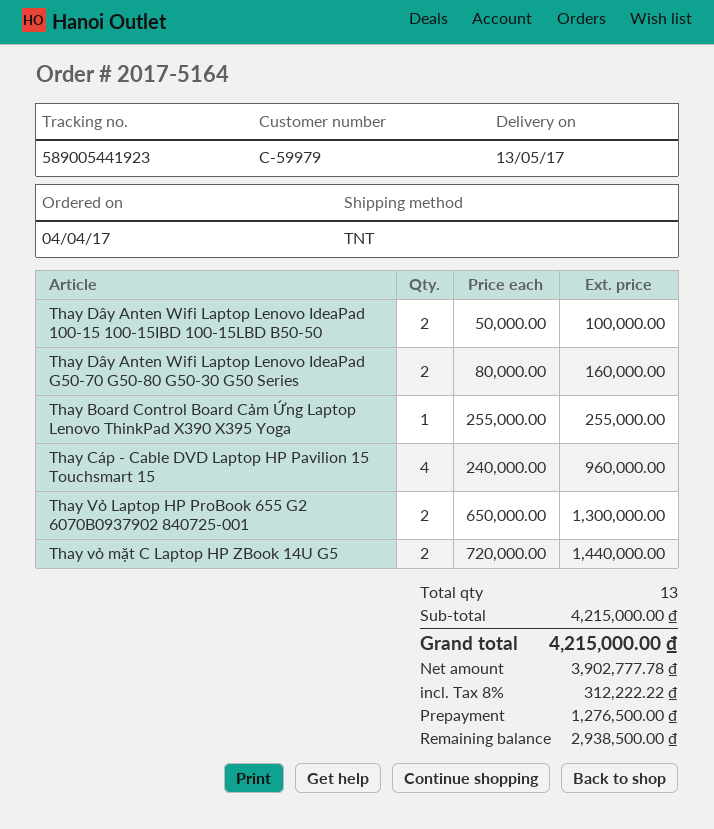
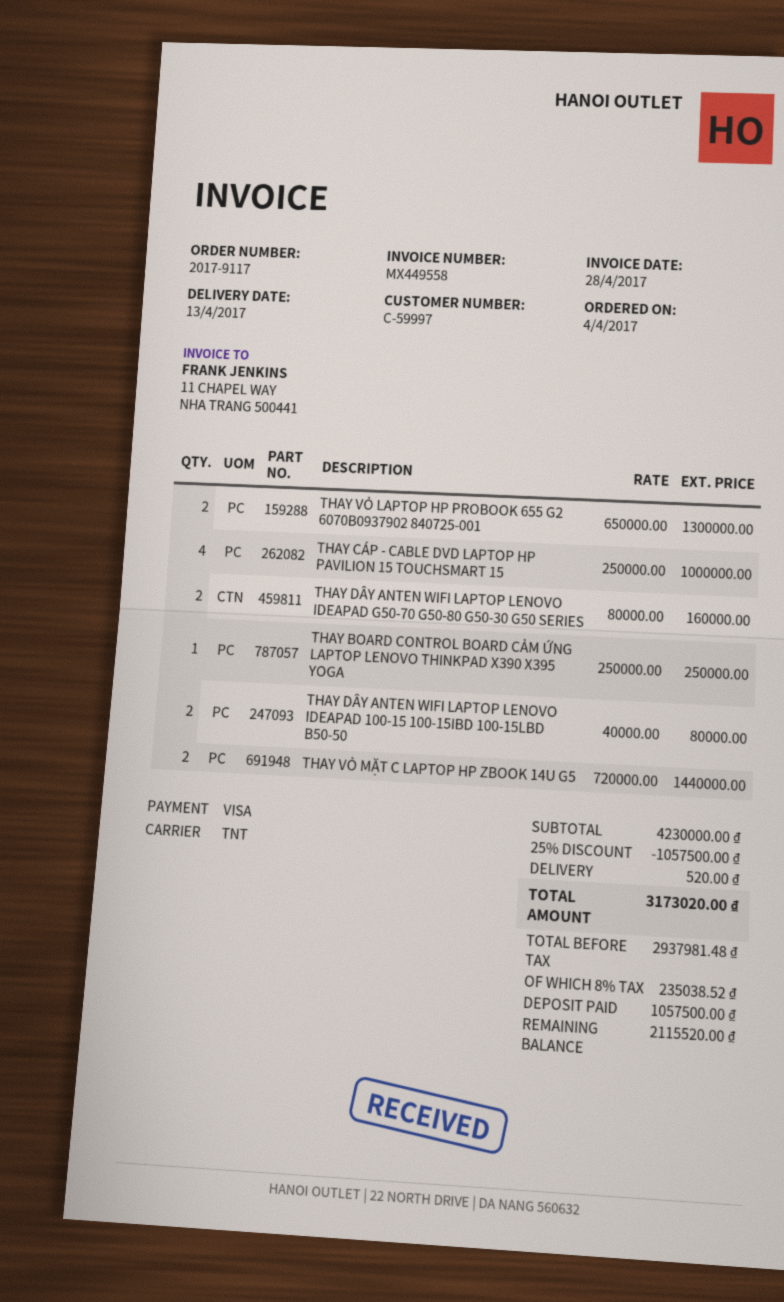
order number: 2017-5164 -> 2017-9117
delivery date: 2017-05-13 -> 2017-04-13
customer number: C-59979 -> C-59997
Thay Dây Anten Wifi Laptop Lenovo IdeaPad 100-15 100-15IBD 100-15LBD B50-50: 2 x 50000.00 = 100000.00 -> 2 x 40000.00 = 80000.00
Thay Board Control Board Cảm Ứng Laptop Lenovo ThinkPad X390 X395 Yoga: 1 x 255000.00 = 255000.00 -> 1 x 250000.00 = 250000.00
Thay Cáp - Cable DVD Laptop HP Pavilion 15 Touchsmart 15: 4 x 240000.00 = 960000.00 -> 4 x 250000.00 = 1000000.00
subtotal: 4215000.00 -> 4230000.00
discount: none -> 25% = 1057500.00
shipping: none -> 520.00
net: 3902777.78 -> 2937981.48
tax: 8% = 312222.22 -> 8% = 235038.52
total: 4215000.00 -> 3173020.00
deposit: 1276500.00 -> 1057500.00
balance: 2938500.00 -> 2115520.00

